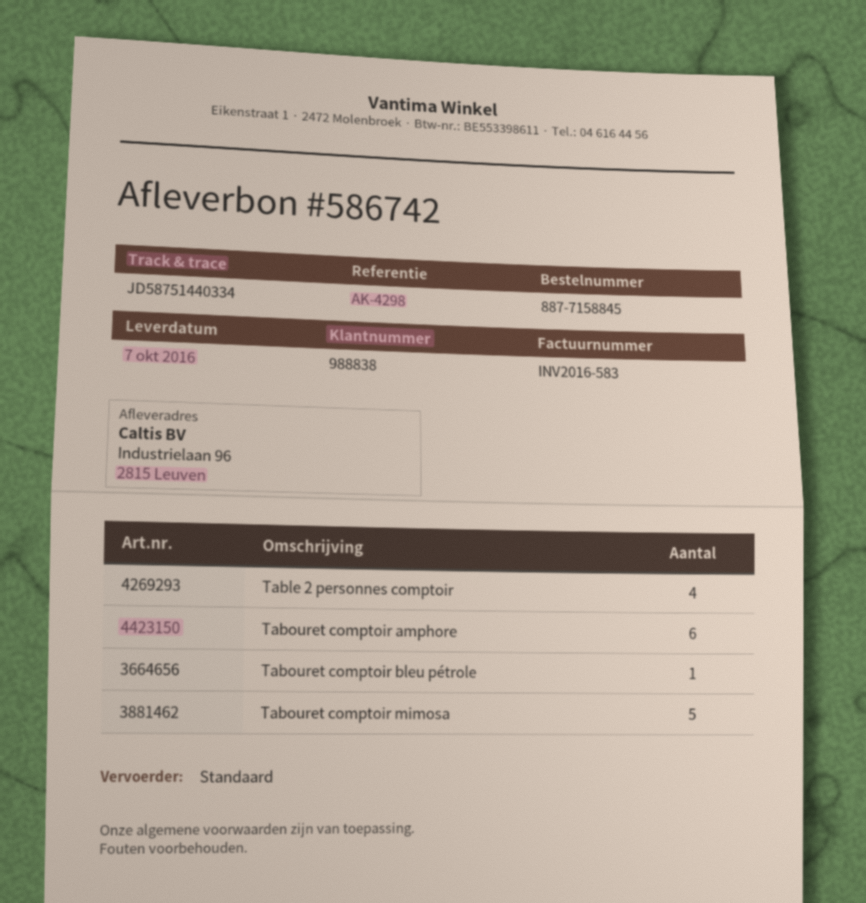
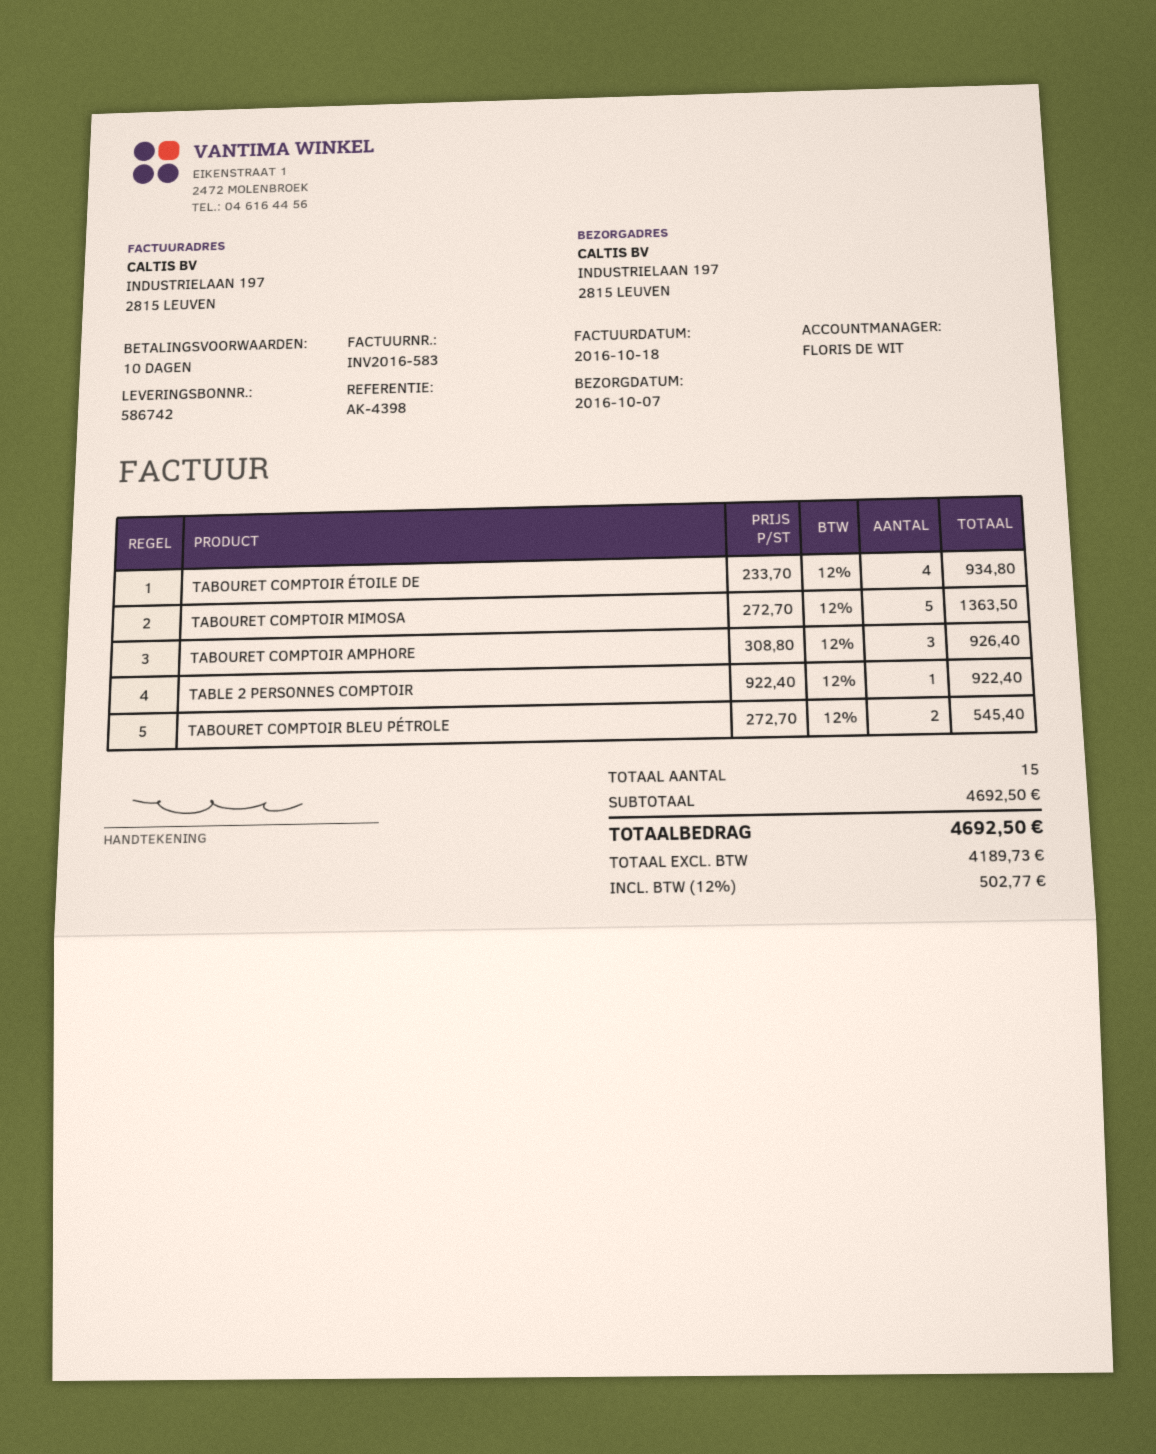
reference: AK-4298 -> AK-4398
ship to: Industrielaan 96, 2815 Leuven -> INDUSTRIELAAN 197, 2815 LEUVEN
Table 2 personnes comptoir: 4 -> 1
Tabouret comptoir amphore: 6 -> 3
Tabouret comptoir bleu pétrole: 1 -> 2
TABOURET COMPTOIR ÉTOILE DE: none -> 4

